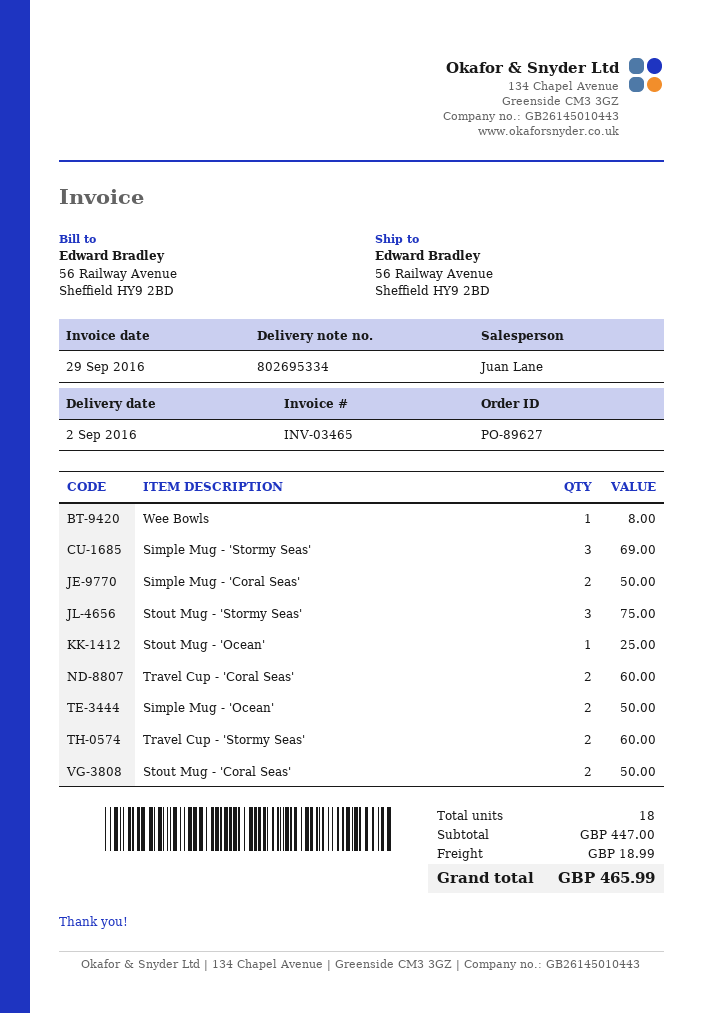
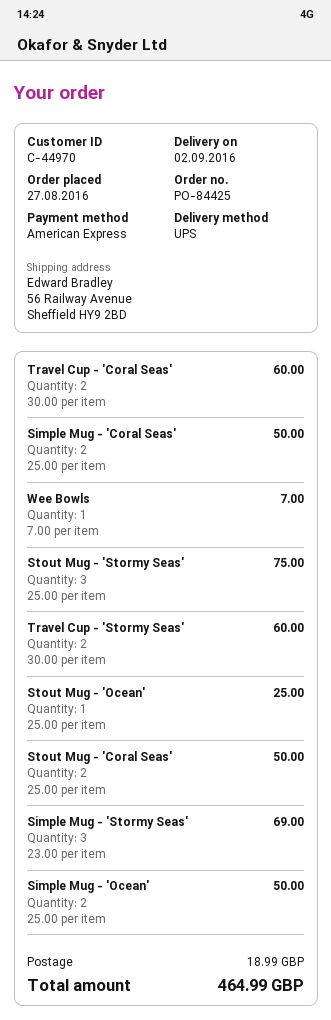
order number: PO-89627 -> PO-84425
Wee Bowls: 1 for 8.00 -> 1 for 7.00
total: 465.99 -> 464.99

